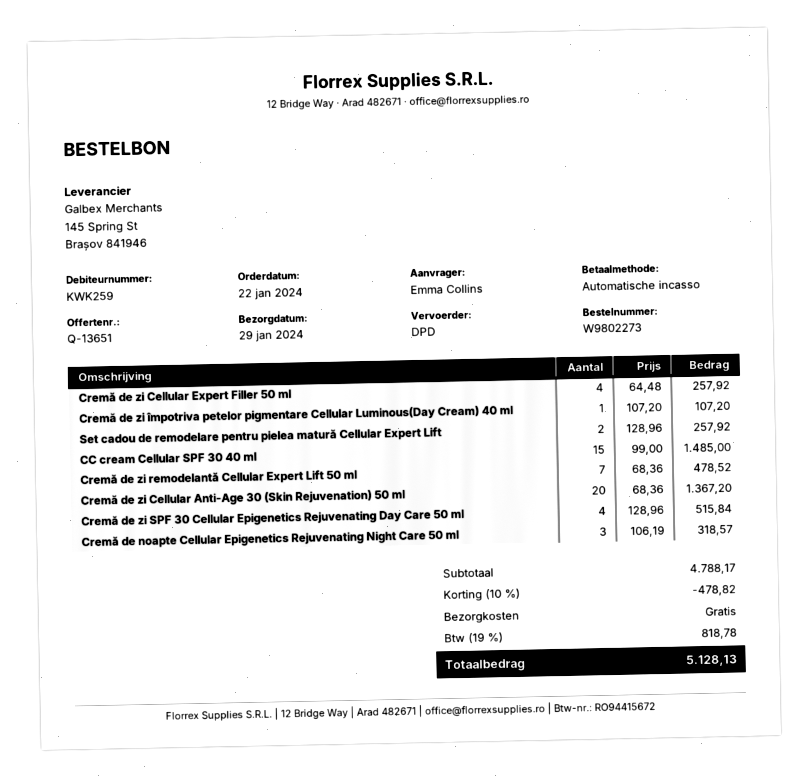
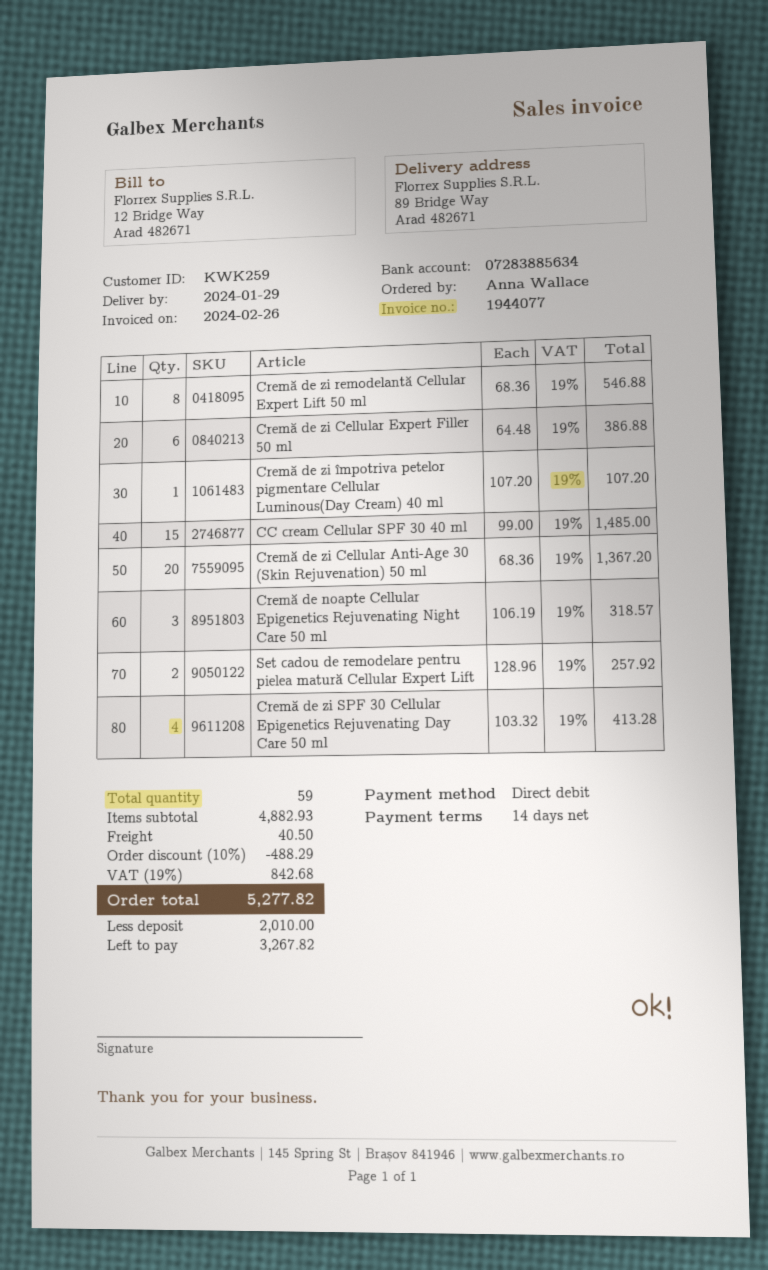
ordered by: Emma Collins -> Anna Wallace
Cremă de zi Cellular Expert Filler 50 ml: 4 x 64.48 = 257.92 -> 6 x 64.48 = 386.88
Cremă de zi remodelantă Cellular Expert Lift 50 ml: 7 x 68.36 = 478.52 -> 8 x 68.36 = 546.88
Cremă de zi SPF 30 Cellular Epigenetics Rejuvenating Day Care 50 ml: 4 x 128.96 = 515.84 -> 4 x 103.32 = 413.28
subtotal: 4788.17 -> 4882.93
discount: 10% = 478.82 -> 10% = 488.29
shipping: 0.00 -> 40.50
tax: 19% = 818.78 -> 19% = 842.68
total: 5128.13 -> 5277.82

